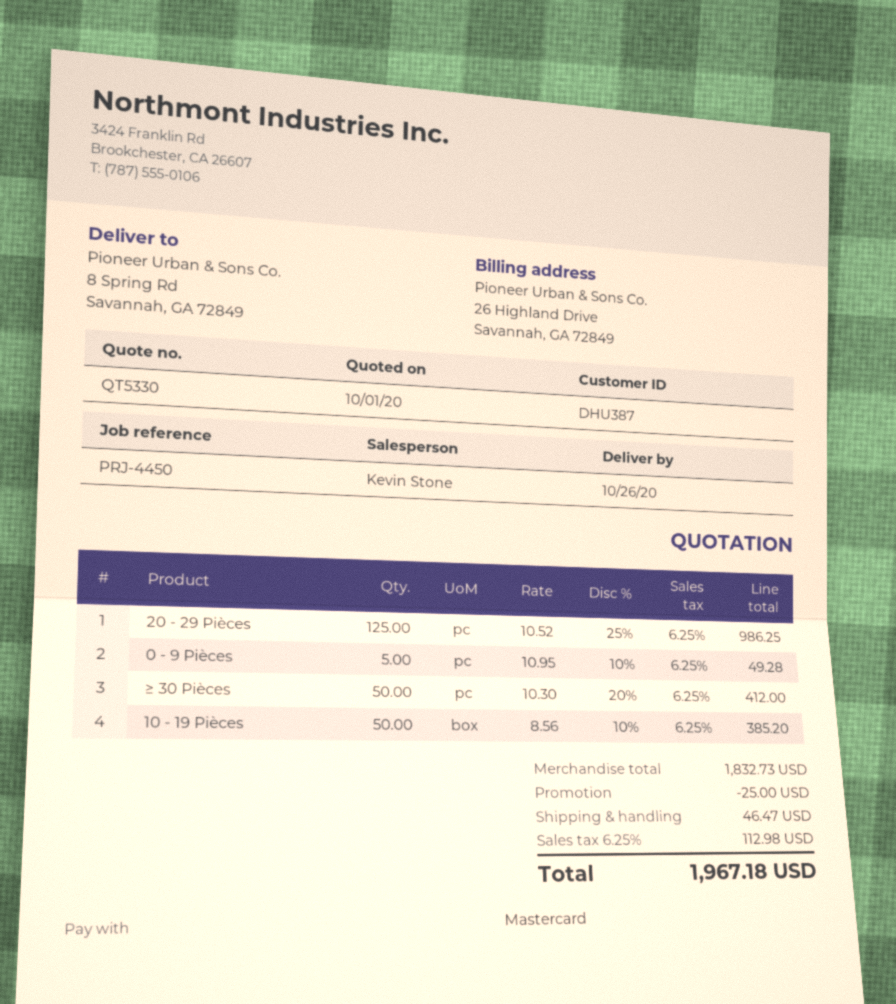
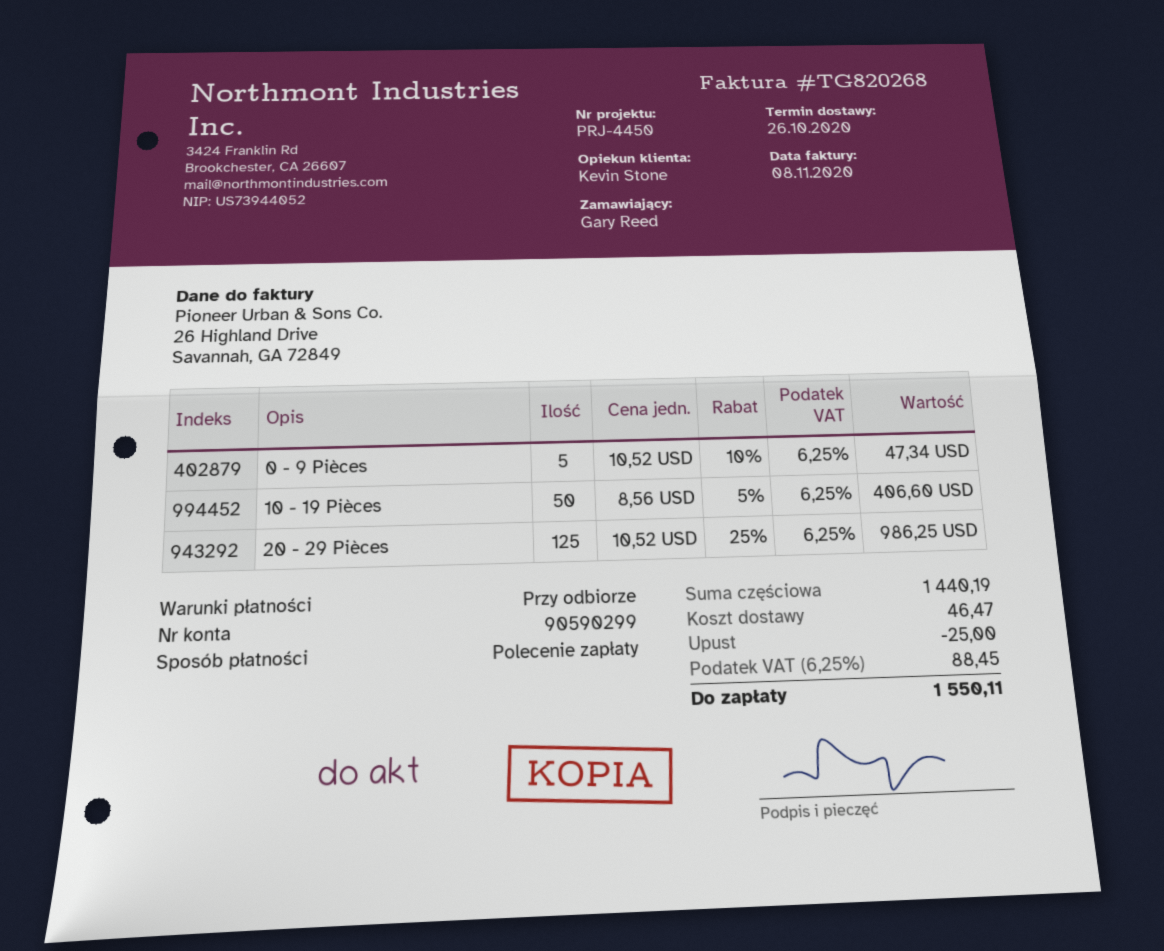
payment method: Mastercard -> direct debit
0 - 9 Pièces: 5 x 10.95 - 10% = 49.28 -> 5 x 10.52 - 10% = 47.34
≥ 30 Pièces: 50 x 10.30 - 20% = 412.00 -> none
10 - 19 Pièces: 50 x 8.56 - 10% = 385.20 -> 50 x 8.56 - 5% = 406.60
subtotal: 1832.73 -> 1440.19
tax: 6.25% = 112.98 -> 6.25% = 88.45
total: 1967.18 -> 1550.11

